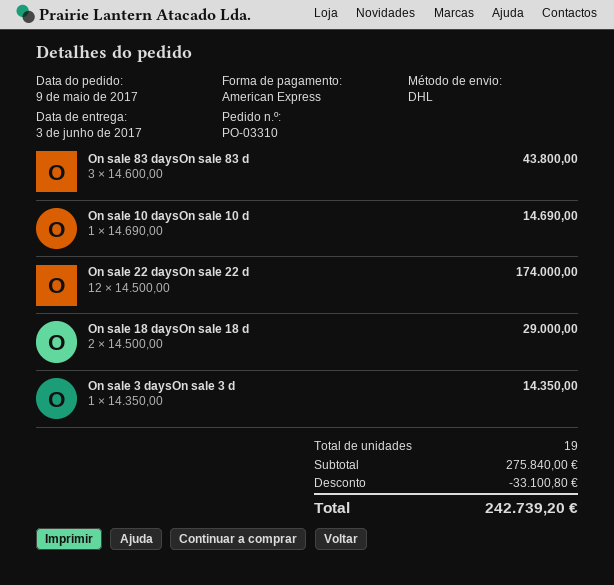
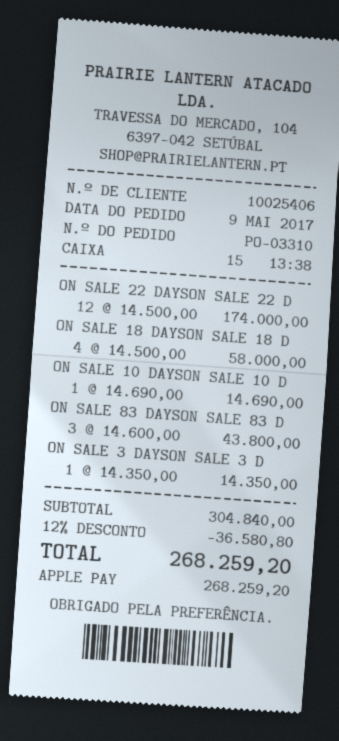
payment method: American Express -> Apple Pay
On sale 18 daysOn sale 18 d: 2 x 14500.00 = 29000.00 -> 4 x 14500.00 = 58000.00
subtotal: 275840.00 -> 304840.00
discount: 33100.80 -> 36580.80
total: 242739.20 -> 268259.20

